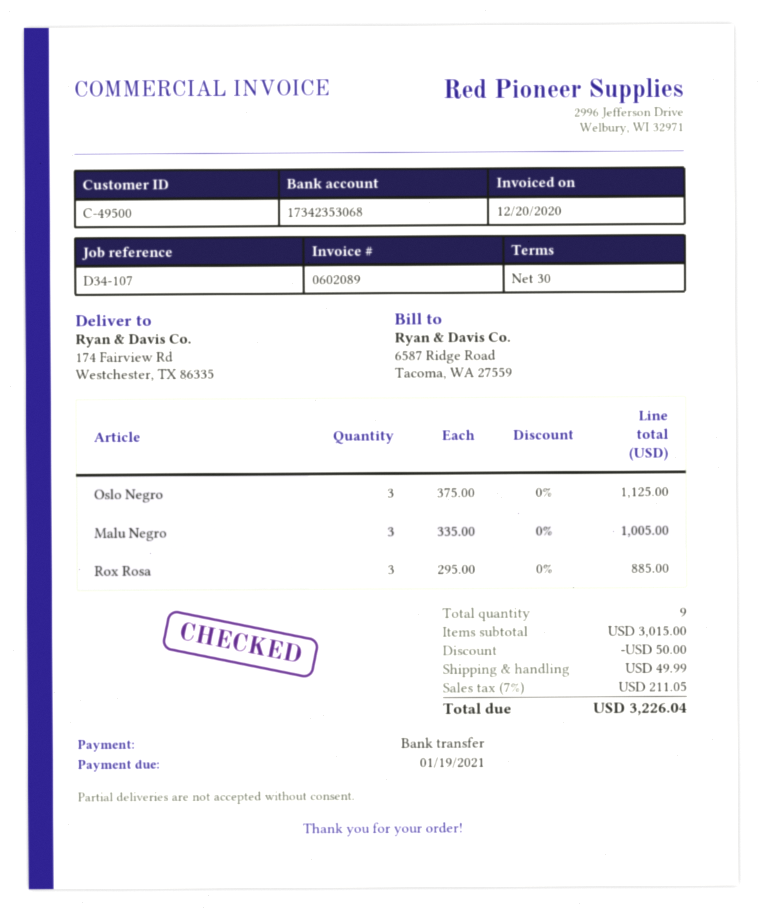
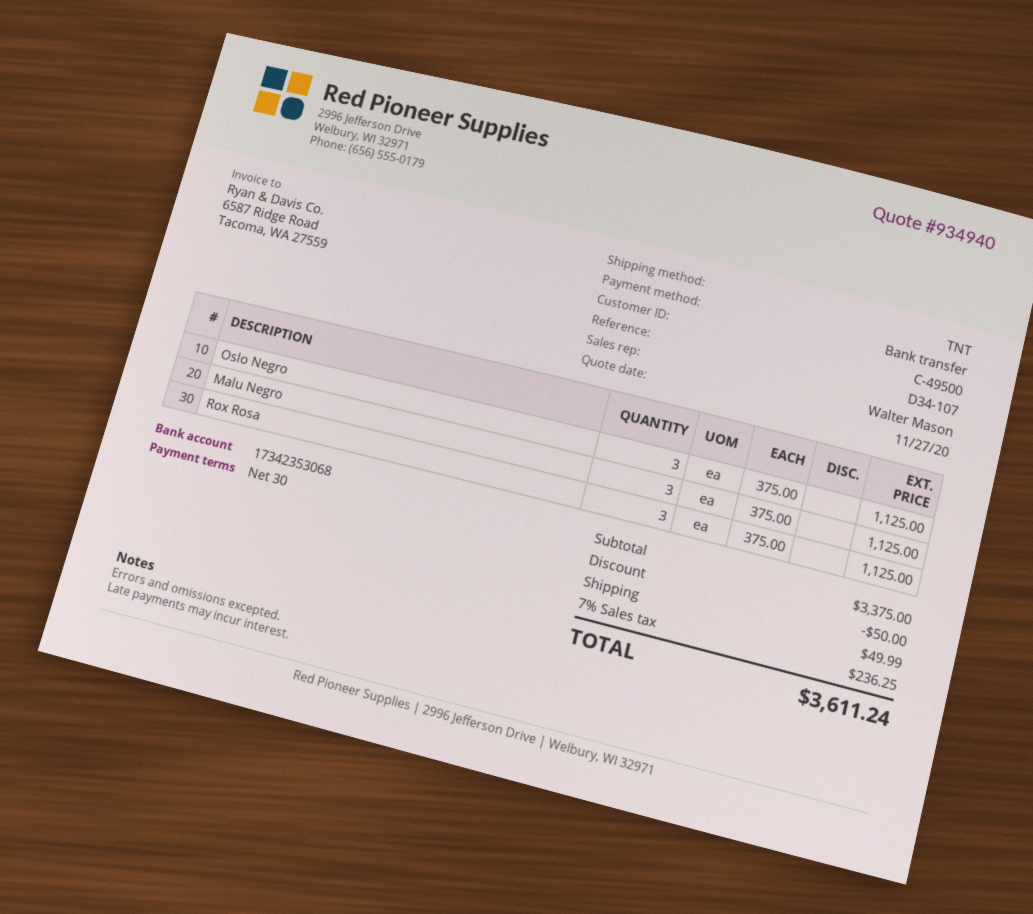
Malu Negro: 3 x 335.00 = 1005.00 -> 3 x 375.00 = 1125.00
Rox Rosa: 3 x 295.00 = 885.00 -> 3 x 375.00 = 1125.00
subtotal: 3015.00 -> 3375.00
tax: 7% = 211.05 -> 7% = 236.25
total: 3226.04 -> 3611.24

